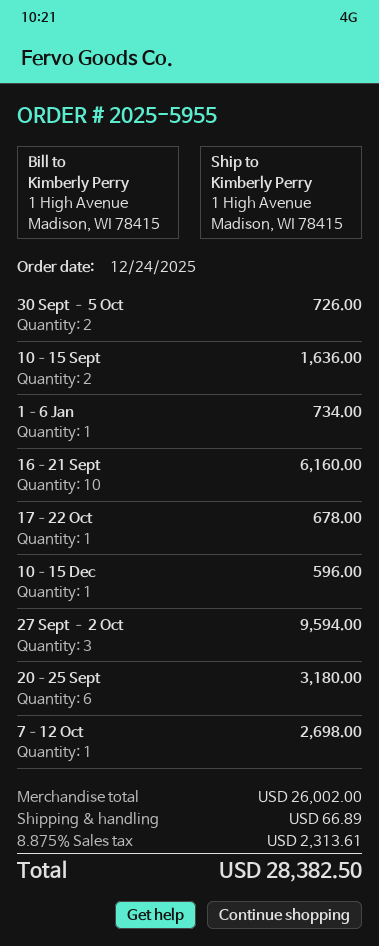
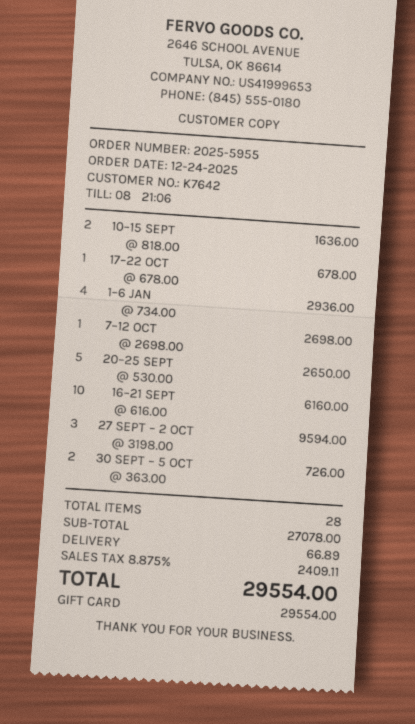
1–6 Jan: 1 for 734.00 -> 4 for 2936.00
10–15 Dec: 1 for 596.00 -> none
20–25 Sept: 6 for 3180.00 -> 5 for 2650.00
subtotal: 26002.00 -> 27078.00
tax: 8.875% = 2313.61 -> 8.875% = 2409.11
total: 28382.50 -> 29554.00

